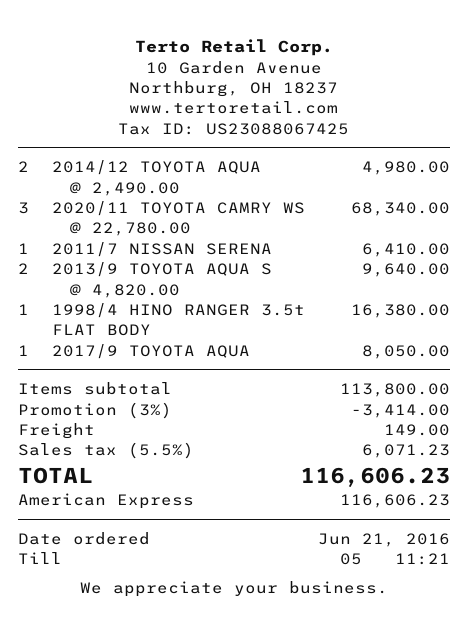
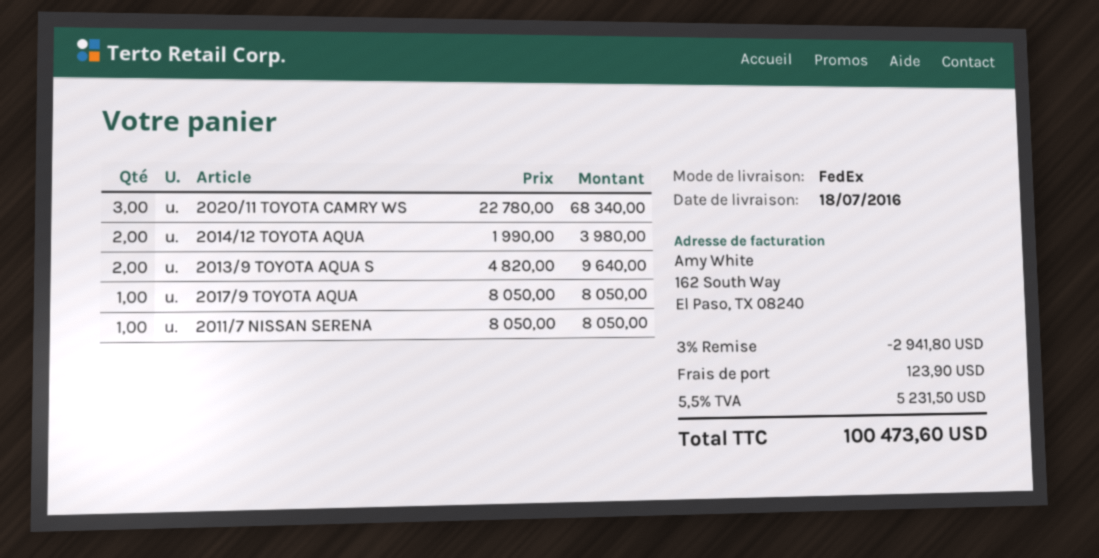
2014/12 TOYOTA AQUA: 2 x 2490.00 = 4980.00 -> 2 x 1990.00 = 3980.00
2011/7 NISSAN SERENA: 1 x 6410.00 = 6410.00 -> 1 x 8050.00 = 8050.00
1998/4 HINO RANGER 3.5t FLAT BODY: 1 x 16380.00 = 16380.00 -> none
discount: 3% = 3414.00 -> 3% = 2941.80
shipping: 149.00 -> 123.90
tax: 5.5% = 6071.23 -> 5.5% = 5231.50
total: 116606.23 -> 100473.60

